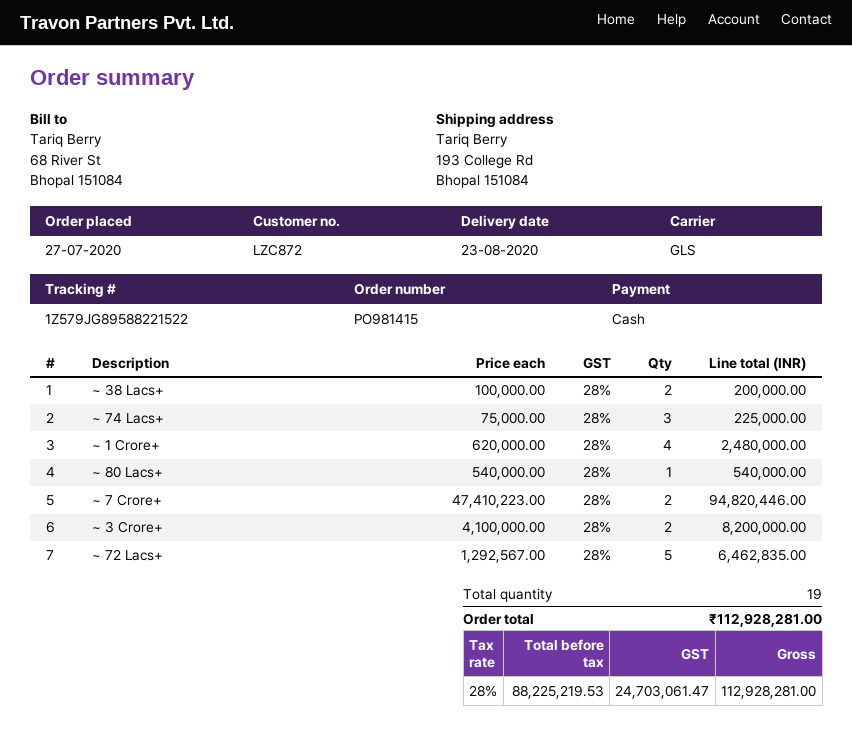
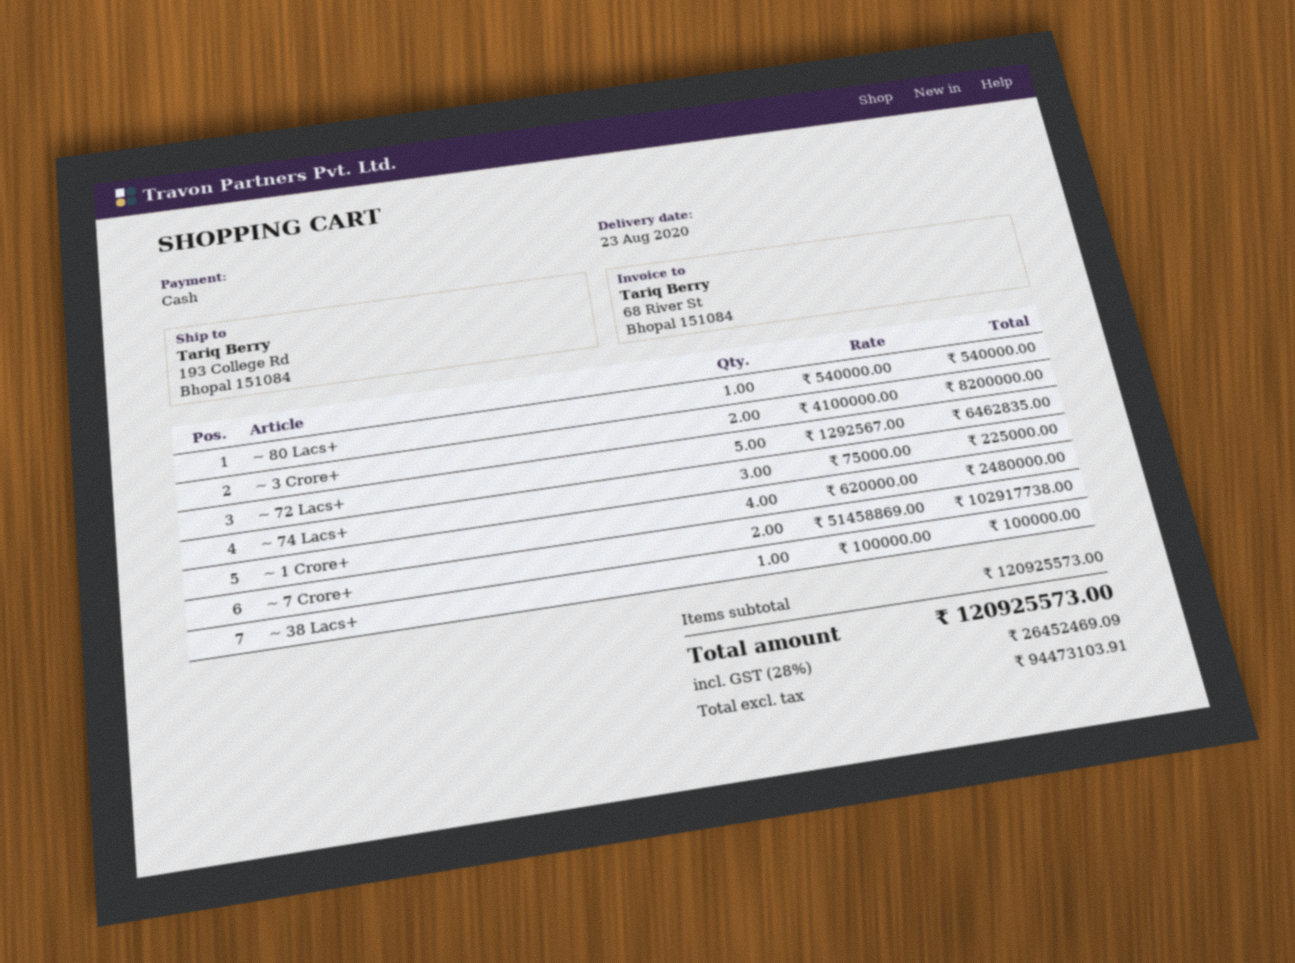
~ 38 Lacs+: 2 x 100000.00 = 200000.00 -> 1 x 100000.00 = 100000.00
~ 7 Crore+: 2 x 47410223.00 = 94820446.00 -> 2 x 51458869.00 = 102917738.00
net: 88225219.53 -> 94473103.91
tax: 28% = 24703061.47 -> 28% = 26452469.09
total: 112928281.00 -> 120925573.00

